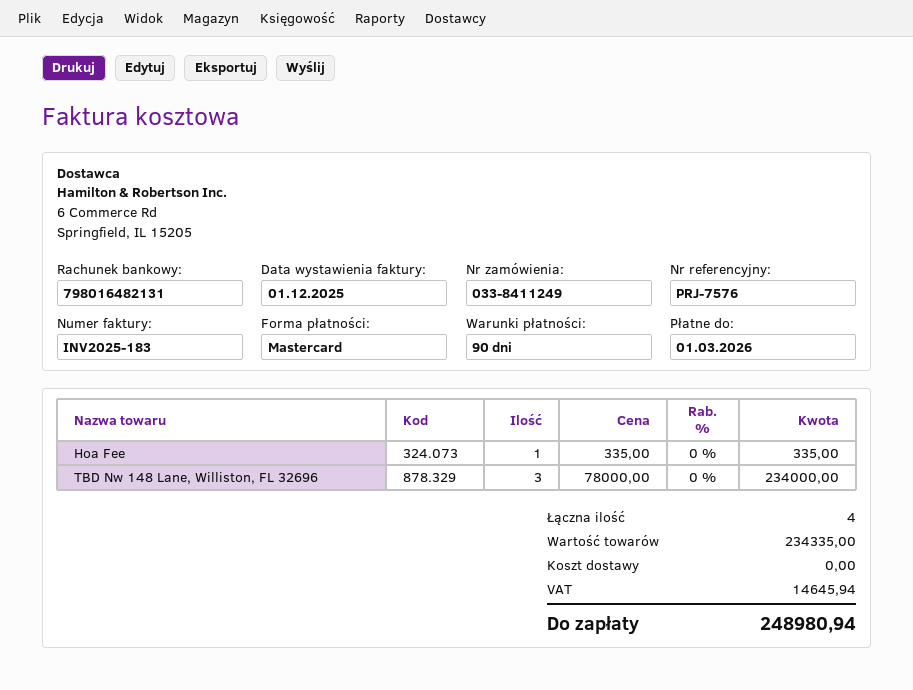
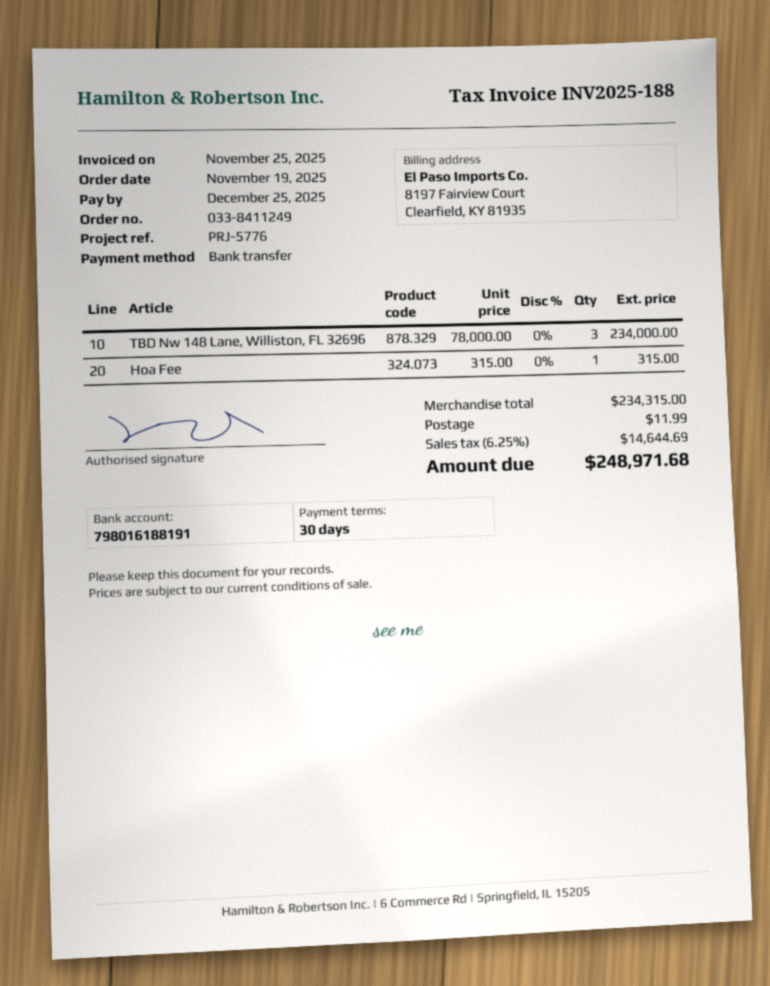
invoice number: INV2025-183 -> INV2025-188
invoice date: 2025-12-01 -> 2025-11-25
payment terms: 90 days -> 30 days
due date: 2026-03-01 -> 2025-12-25
reference: PRJ-7576 -> PRJ-5776
payment method: Mastercard -> bank transfer
bank account: 798016482131 -> 798016188191
Hoa Fee: 1 x 335.00 = 335.00 -> 1 x 315.00 = 315.00
subtotal: 234335.00 -> 234315.00
shipping: 0.00 -> 11.99
tax: 14645.94 -> 14644.69
total: 248980.94 -> 248971.68

